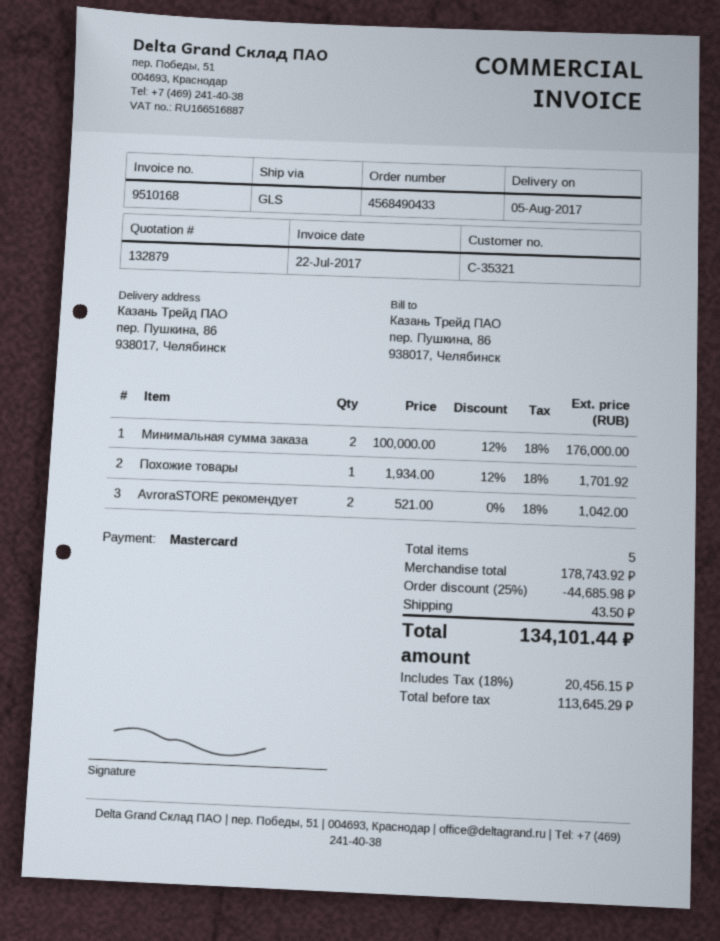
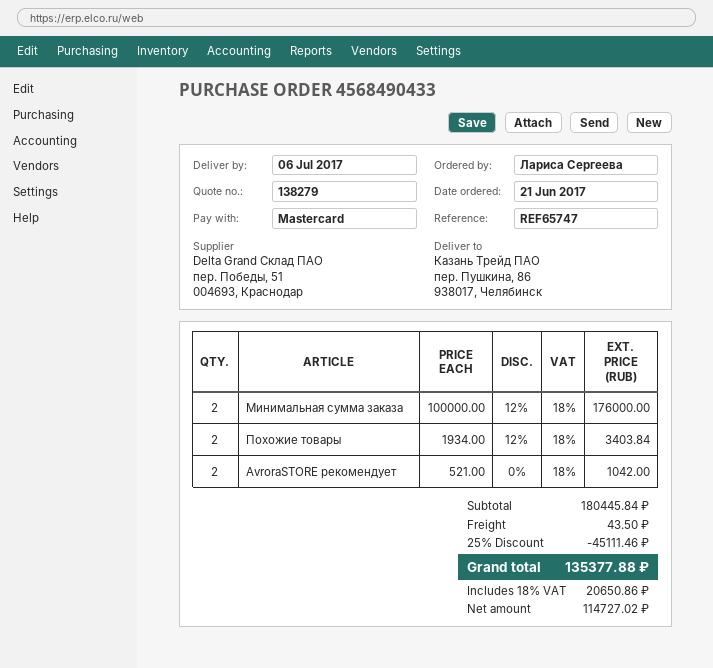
quote number: 132879 -> 138279
delivery date: 2017-08-05 -> 2017-07-06
Похожие товары: 1 x 1934.00 - 12% = 1701.92 -> 2 x 1934.00 - 12% = 3403.84
subtotal: 178743.92 -> 180445.84
discount: 25% = 44685.98 -> 25% = 45111.46
net: 113645.29 -> 114727.02
tax: 18% = 20456.15 -> 18% = 20650.86
total: 134101.44 -> 135377.88

